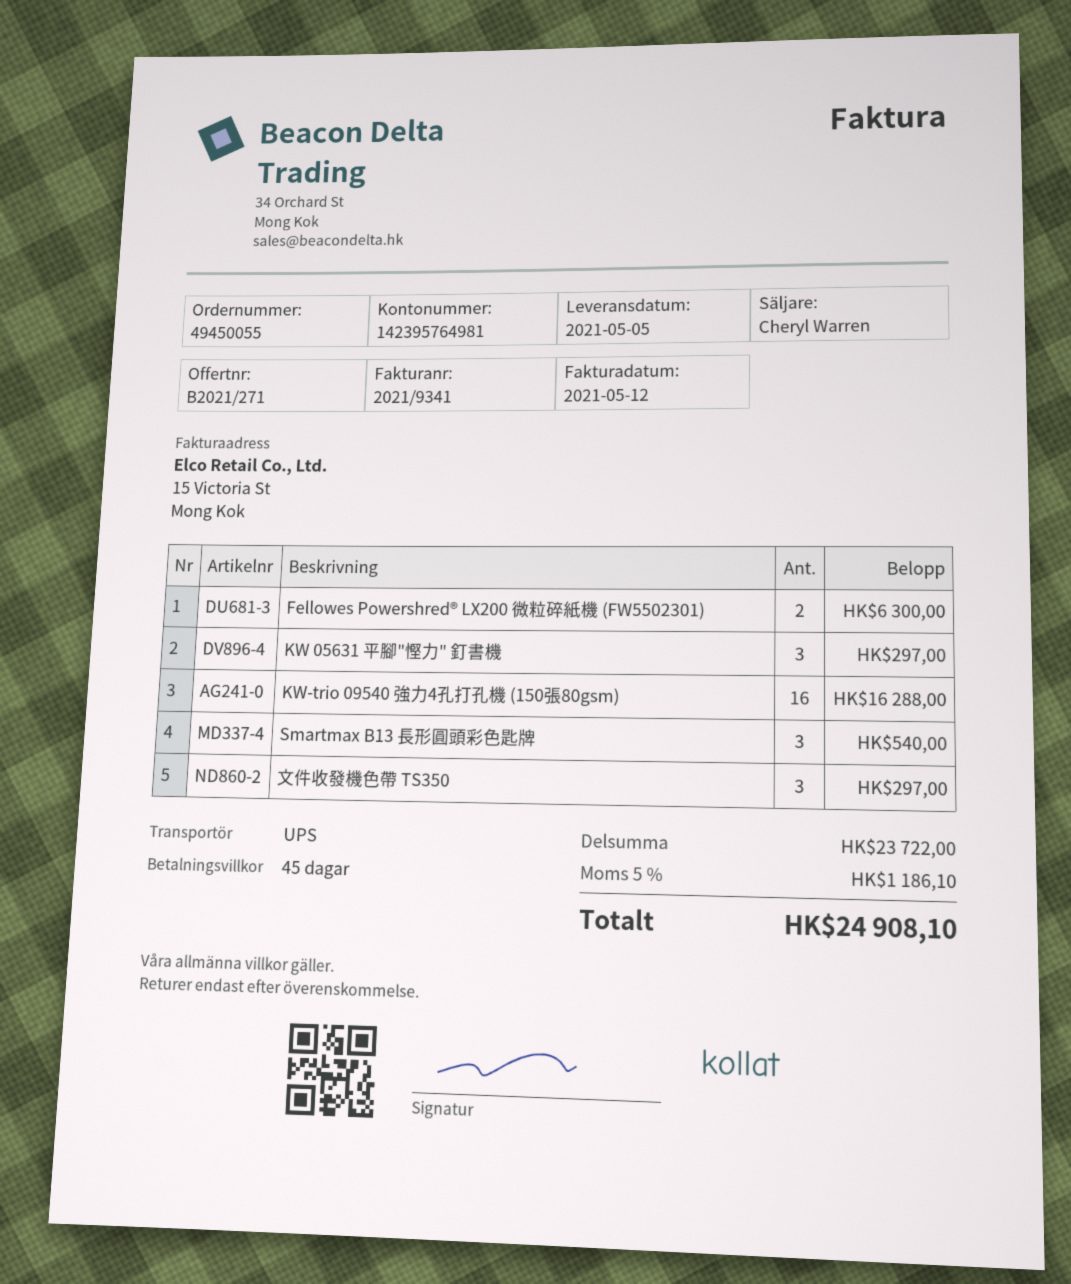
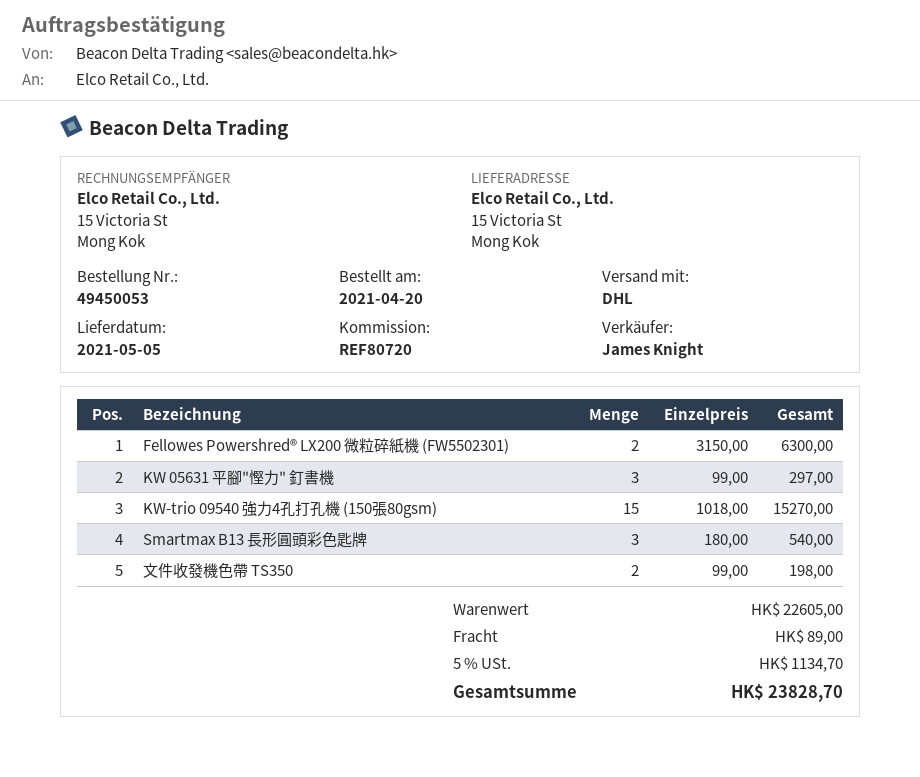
order number: 49450055 -> 49450053
sales rep: Cheryl Warren -> James Knight
shipping method: UPS -> DHL
KW-trio 09540 強力4孔打孔機 (150張80gsm): 16 for 16288.00 -> 15 for 15270.00
文件收發機色帶 TS350: 3 for 297.00 -> 2 for 198.00
subtotal: 23722.00 -> 22605.00
shipping: none -> 89.00
tax: 5% = 1186.10 -> 5% = 1134.70
total: 24908.10 -> 23828.70

